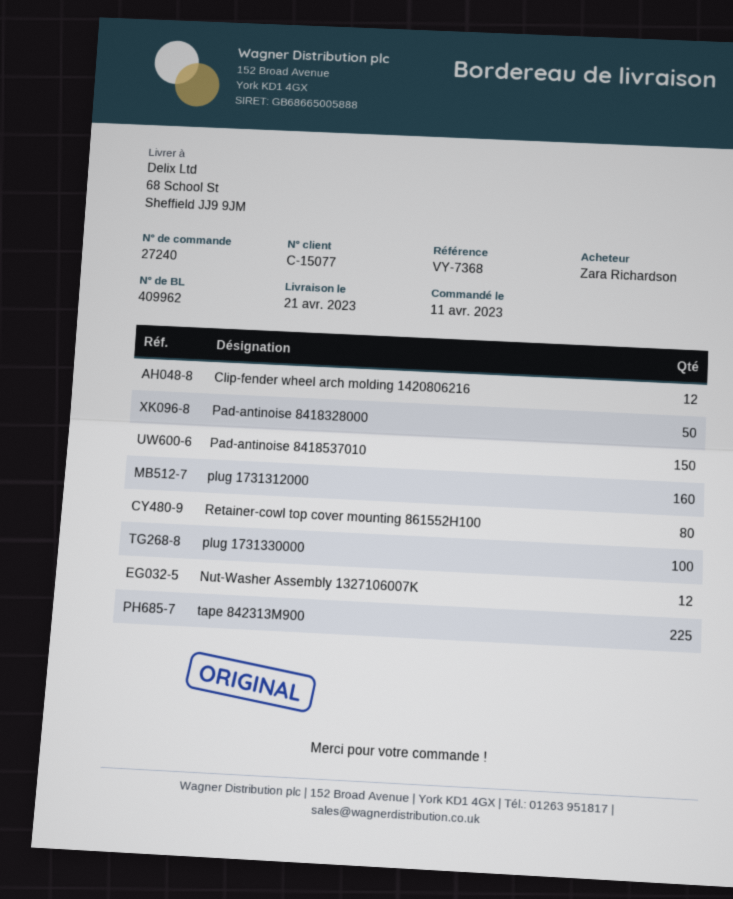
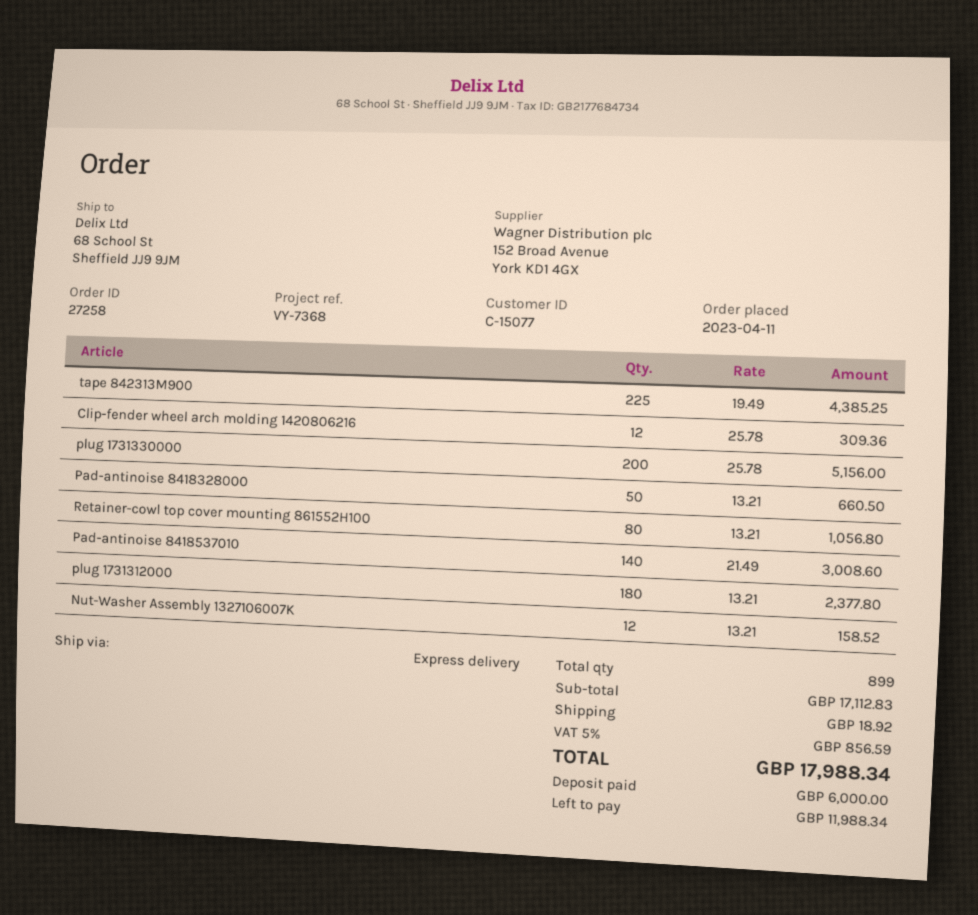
order number: 27240 -> 27258
Pad-antinoise 8418537010: 150 -> 140
plug 1731312000: 160 -> 180
plug 1731330000: 100 -> 200

